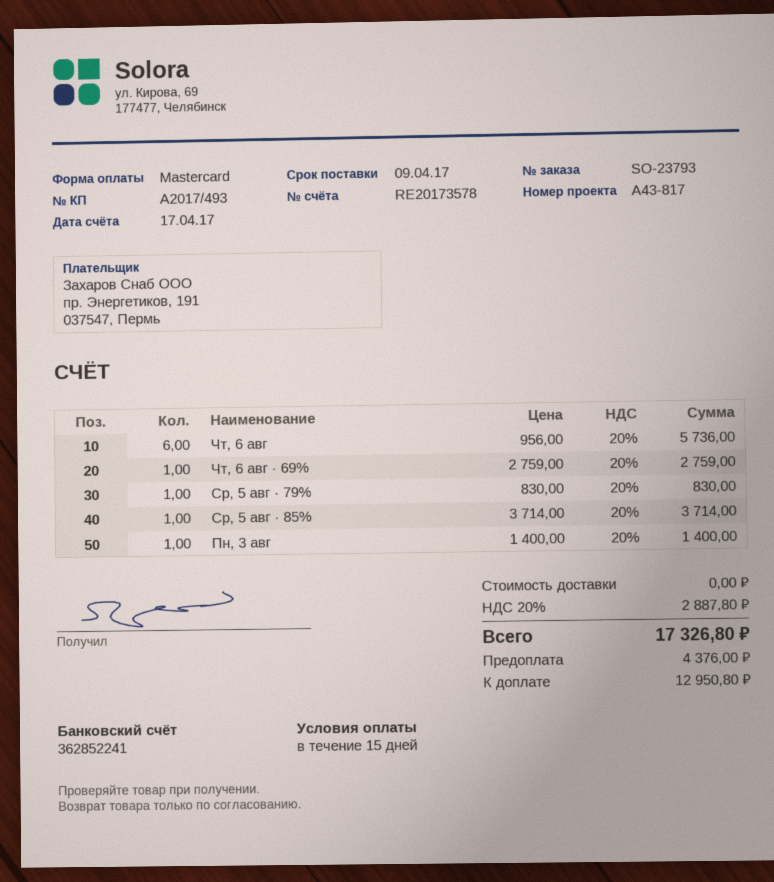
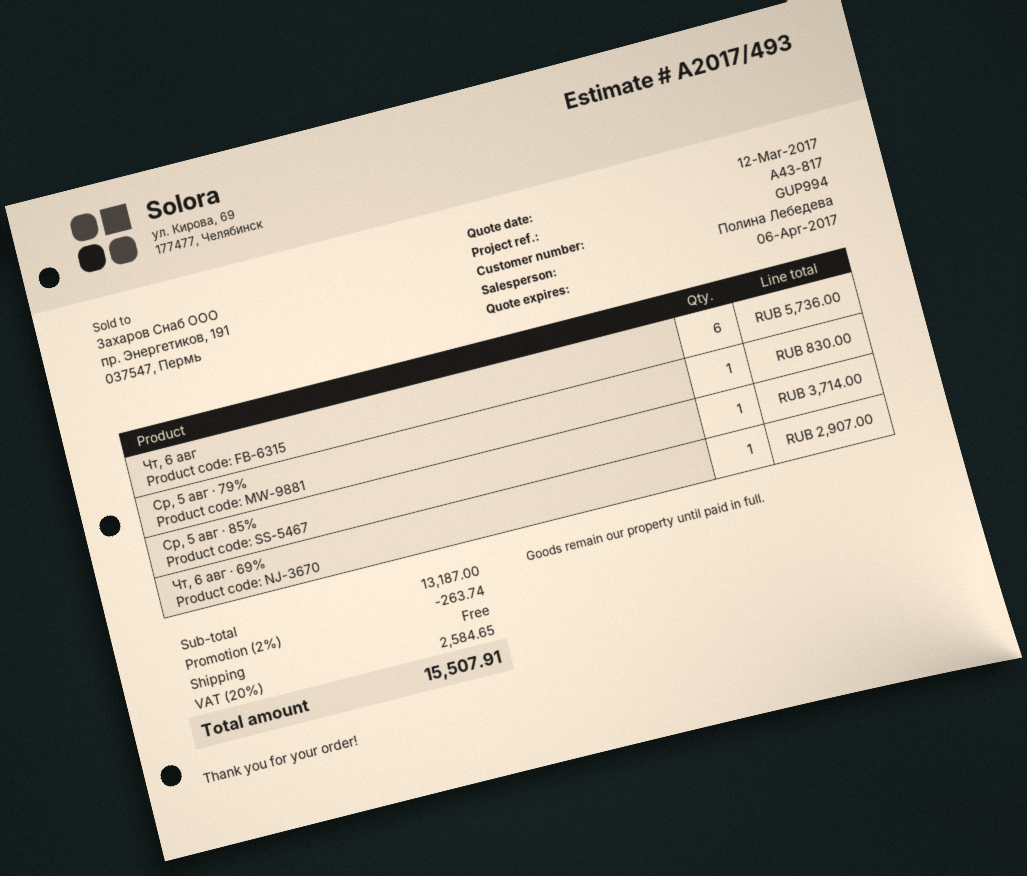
Чт, 6 авг · 69%: 1 for 2759.00 -> 1 for 2907.00
Пн, 3 авг: 1 for 1400.00 -> none
discount: none -> 2% = 263.74
tax: 20% = 2887.80 -> 20% = 2584.65
total: 17326.80 -> 15507.91

